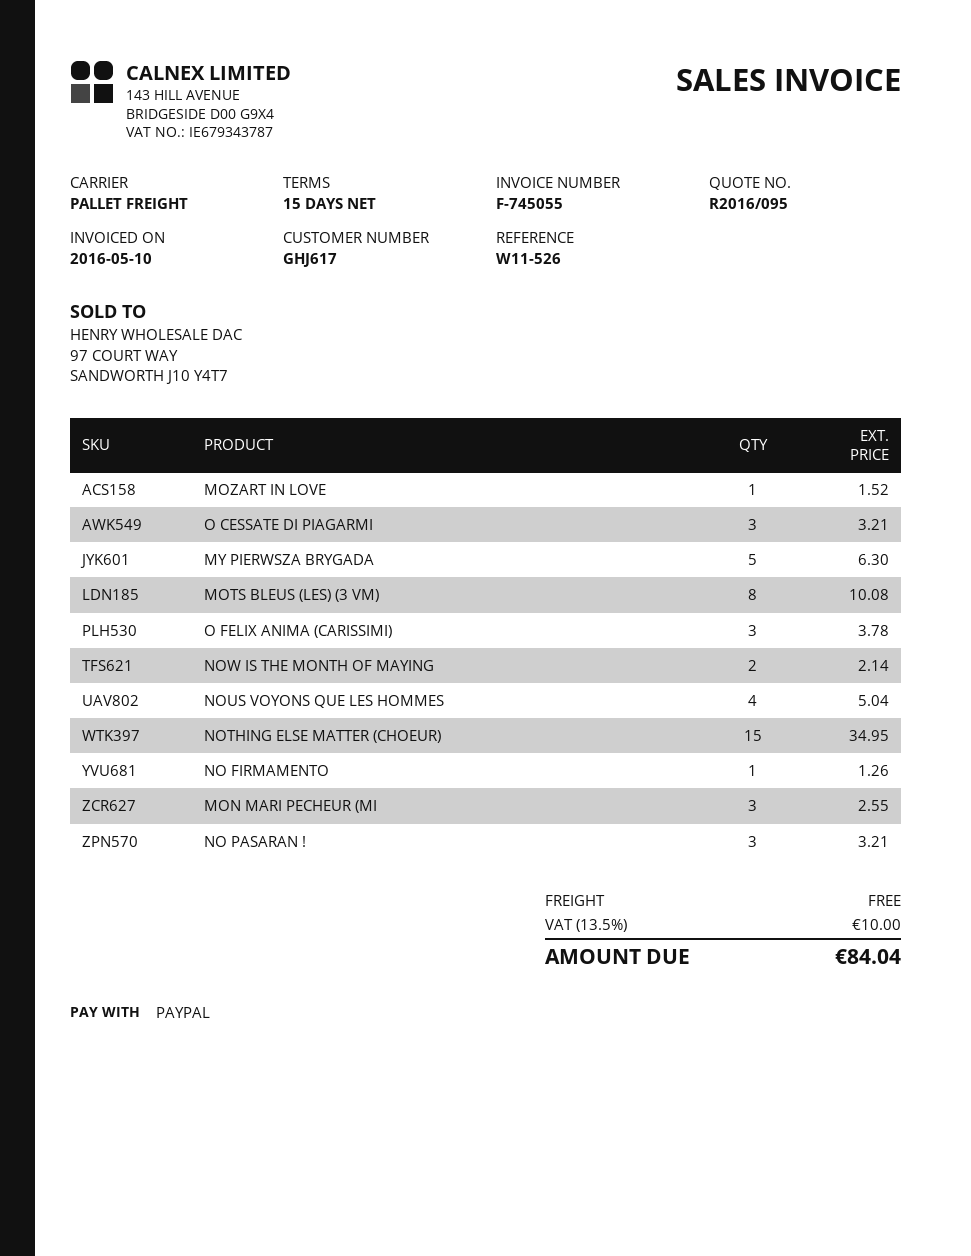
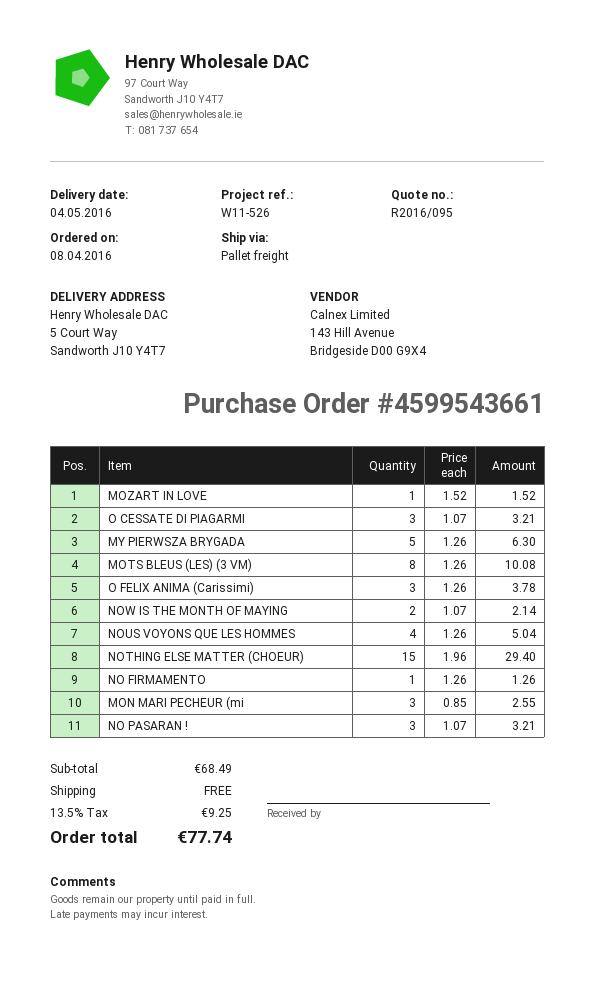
NOTHING ELSE MATTER (CHOEUR): 15 for 34.95 -> 15 for 29.40
tax: 13.5% = 10.00 -> 13.5% = 9.25
total: 84.04 -> 77.74

